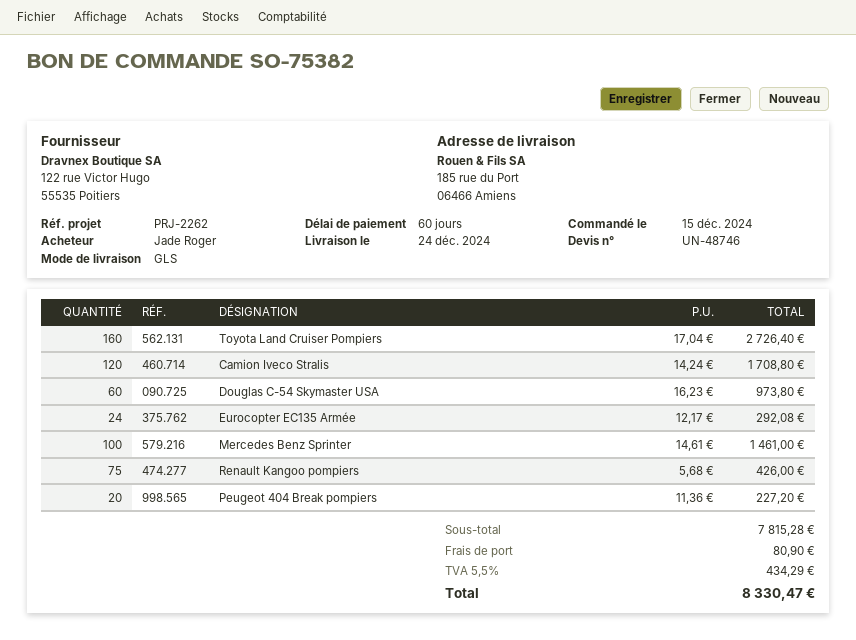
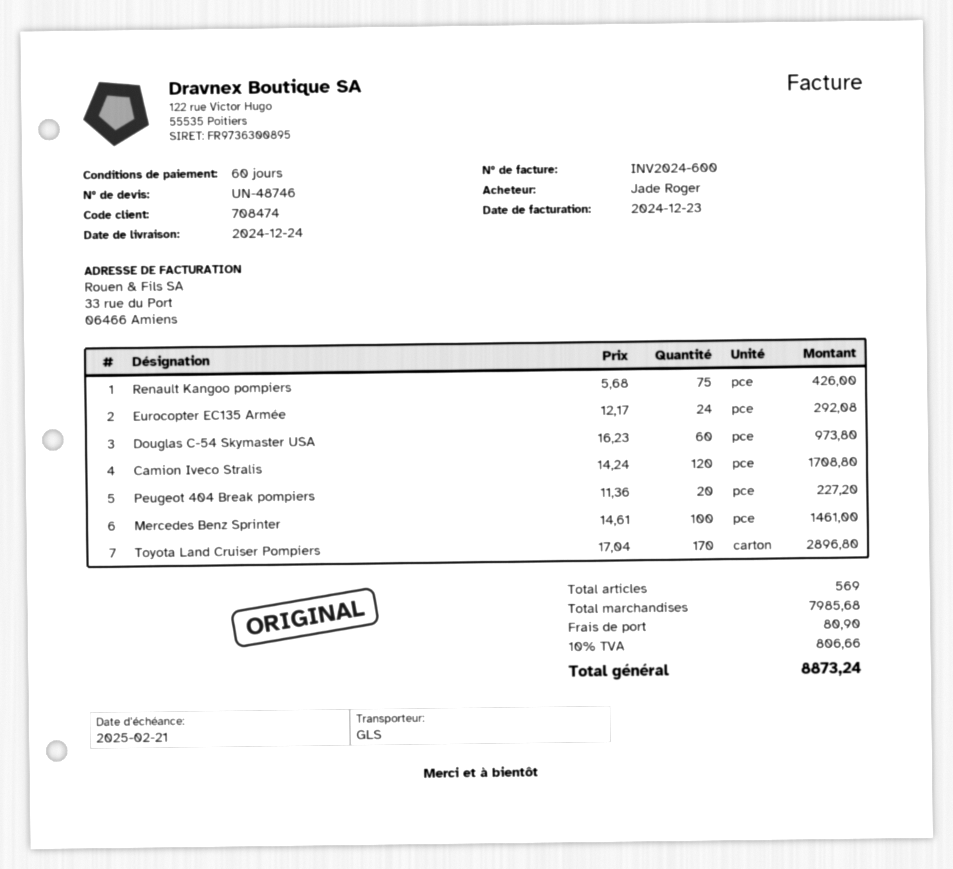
Toyota Land Cruiser Pompiers: 160 x 17.04 = 2726.40 -> 170 x 17.04 = 2896.80
subtotal: 7815.28 -> 7985.68
tax: 5.5% = 434.29 -> 10% = 806.66
total: 8330.47 -> 8873.24

